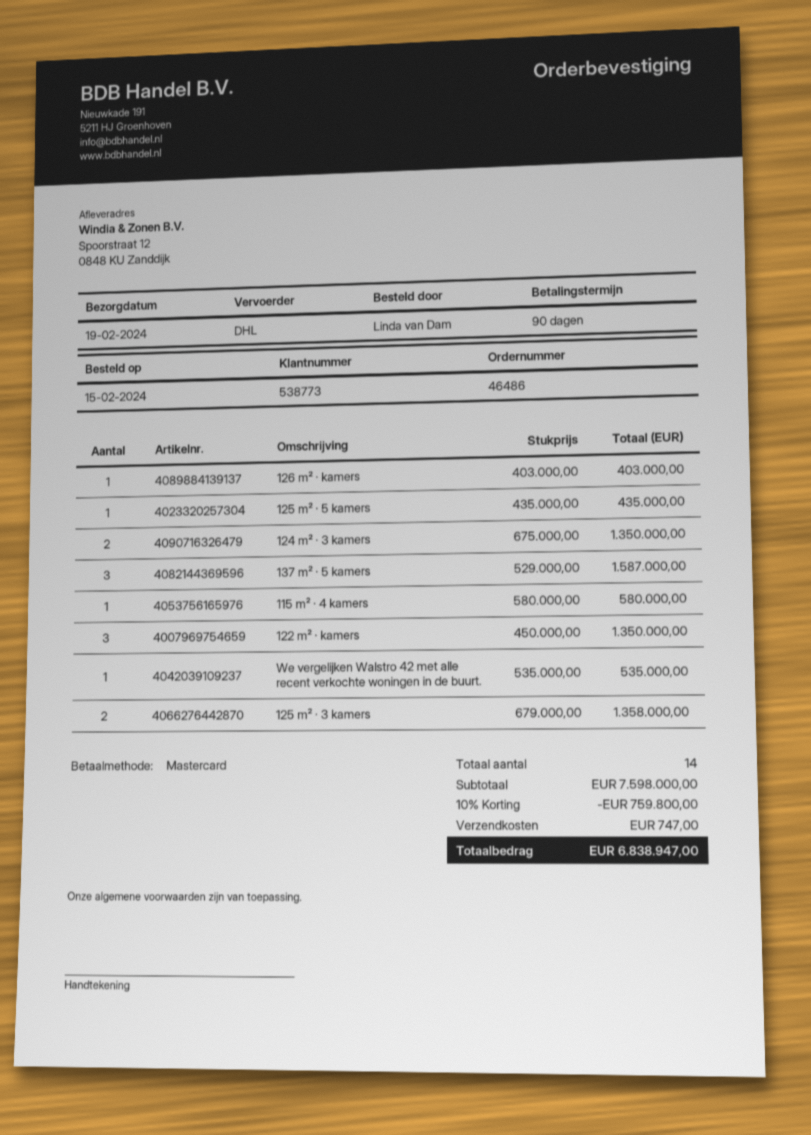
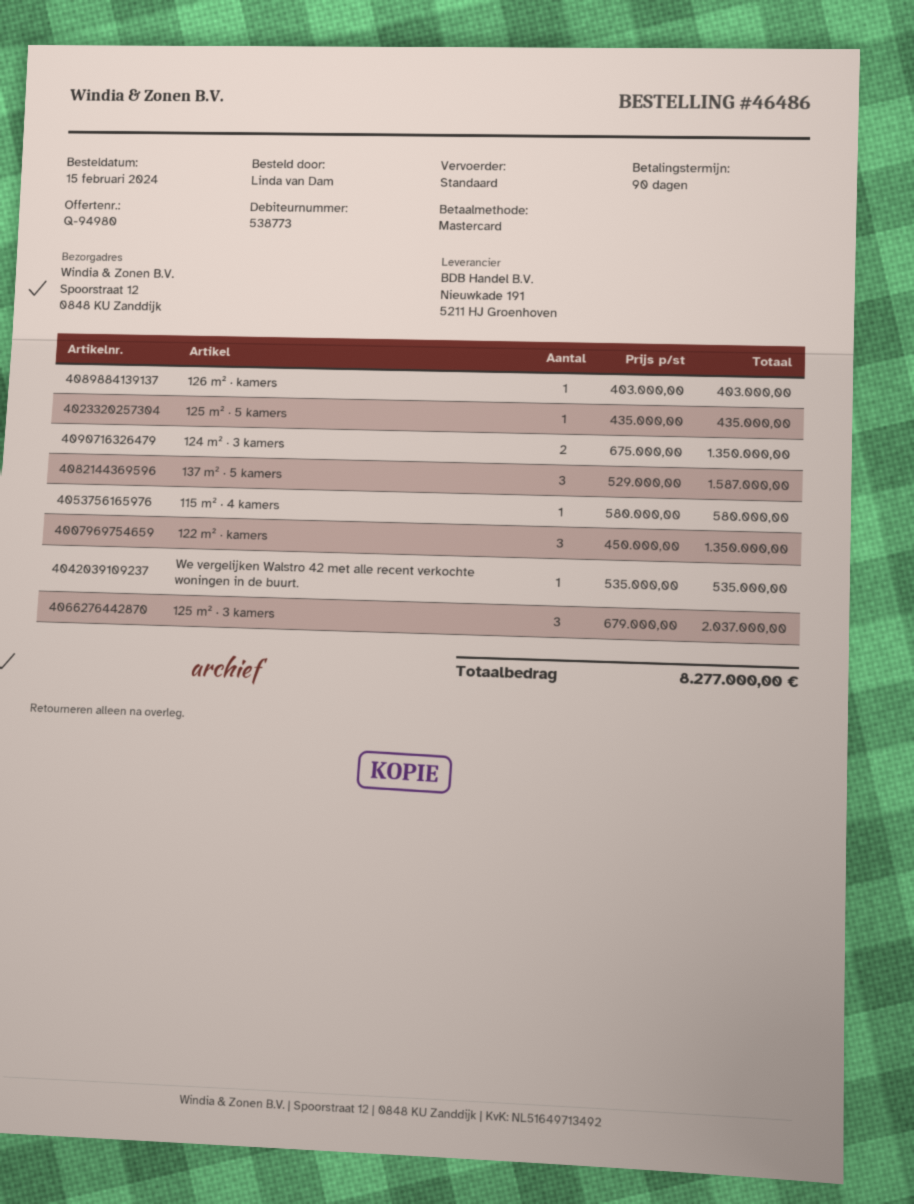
shipping method: DHL -> standard
125 m² · 3 kamers: 2 x 679000.00 = 1358000.00 -> 3 x 679000.00 = 2037000.00
discount: 10% = 759800.00 -> none
shipping: 747.00 -> none
total: 6838947.00 -> 8277000.00

